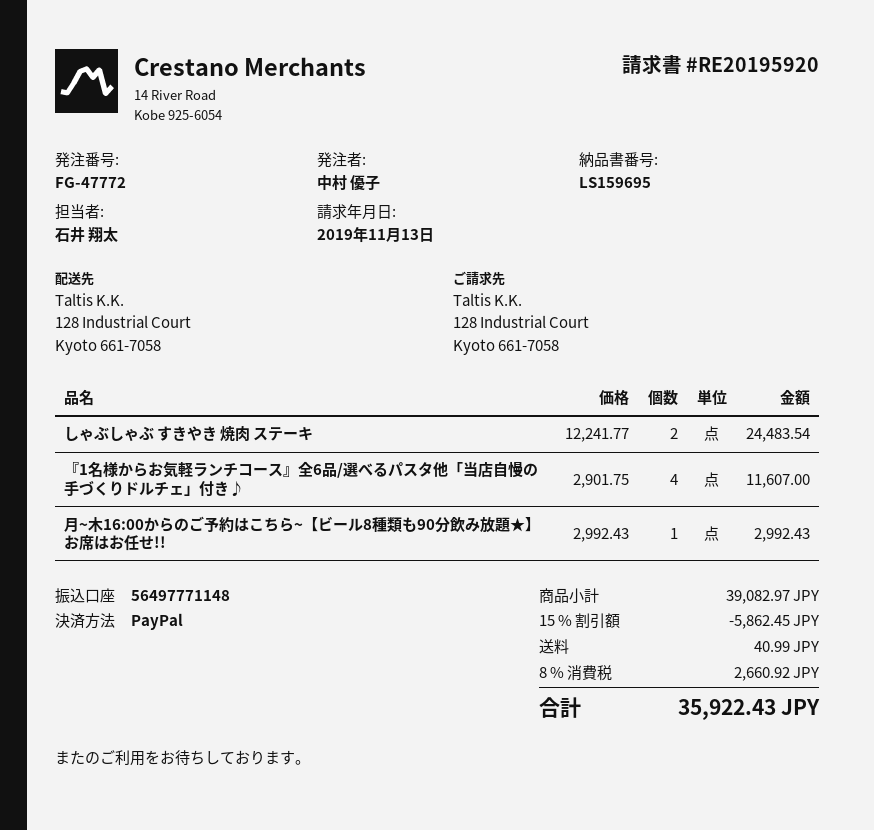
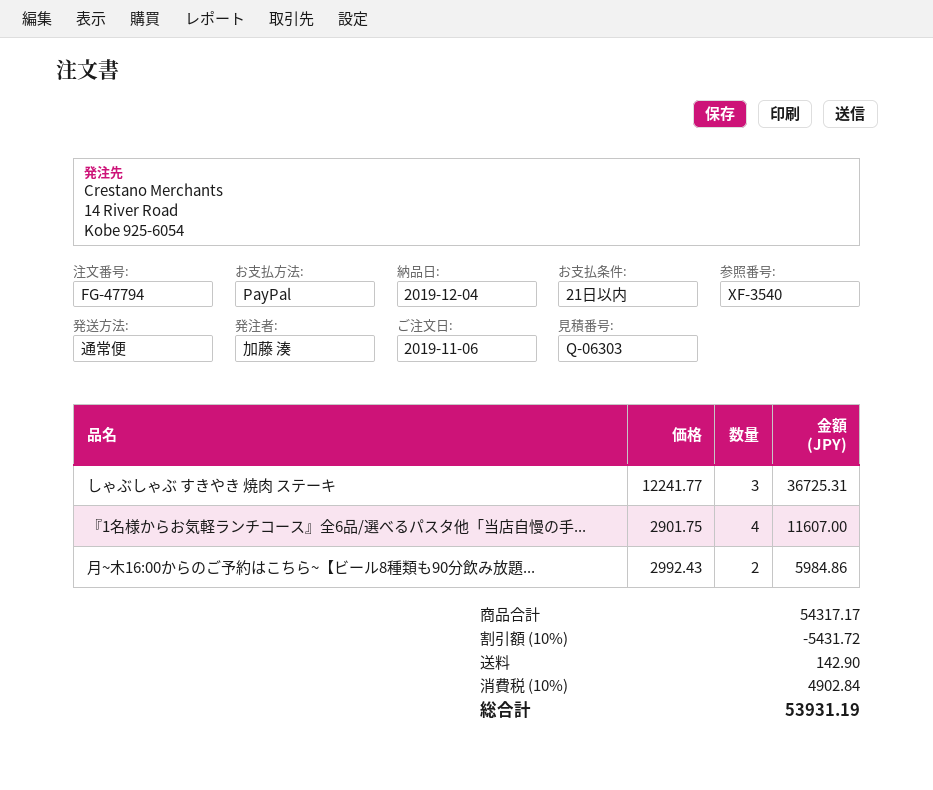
order number: FG-47772 -> FG-47794
ordered by: 中村 優子 -> 加藤 湊
しゃぶしゃぶ すきやき 焼肉 ステーキ: 2 x 12241.77 = 24483.54 -> 3 x 12241.77 = 36725.31
月~木16:00からのご予約はこちら~【ビール8種類も90分飲み放題★】 お席はお任せ!!: 1 x 2992.43 = 2992.43 -> 2 x 2992.43 = 5984.86
subtotal: 39082.97 -> 54317.17
discount: 15% = 5862.45 -> 10% = 5431.72
shipping: 40.99 -> 142.90
tax: 8% = 2660.92 -> 10% = 4902.84
total: 35922.43 -> 53931.19

